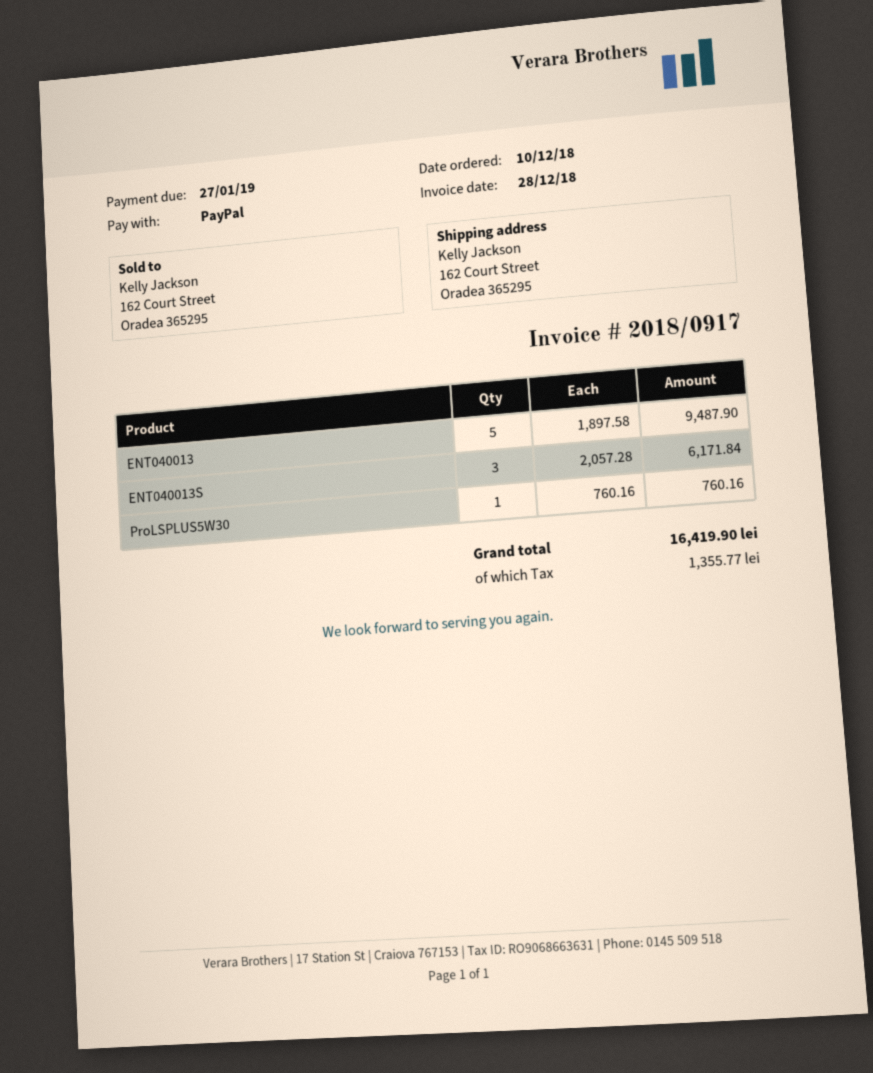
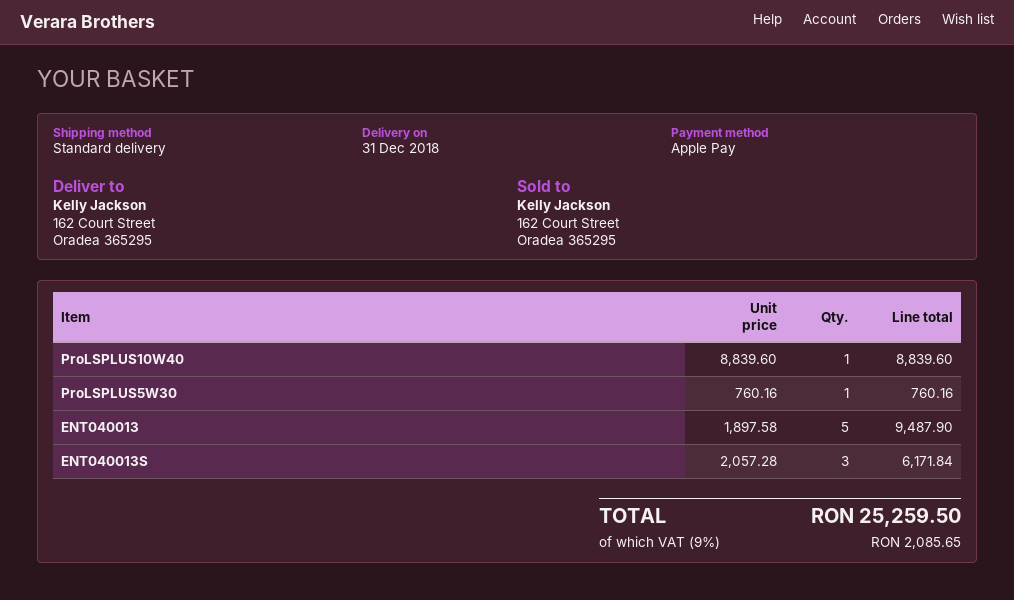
payment method: PayPal -> Apple Pay
ProLSPLUS10W40: none -> 1 x 8839.60 = 8839.60
tax: 1355.77 -> 2085.65
total: 16419.90 -> 25259.50

